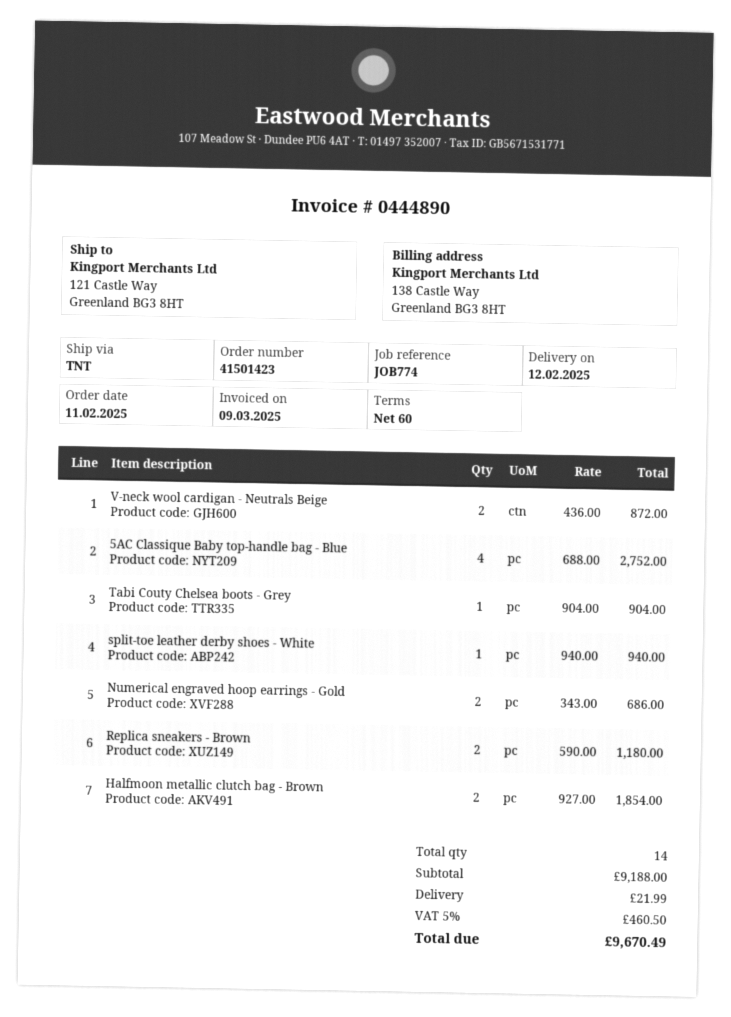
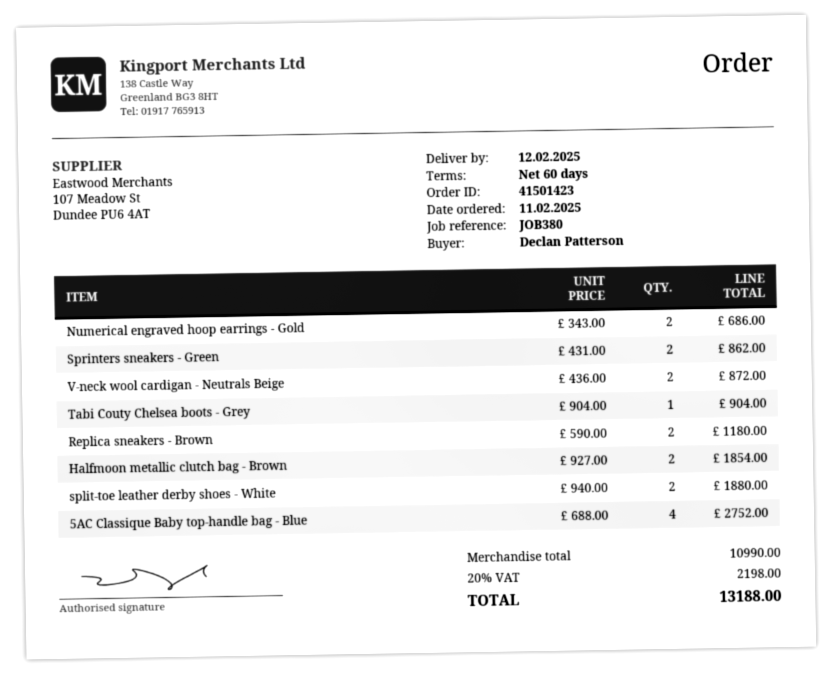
reference: JOB774 -> JOB380
split-toe leather derby shoes - White: 1 x 940.00 = 940.00 -> 2 x 940.00 = 1880.00
Sprinters sneakers - Green: none -> 2 x 431.00 = 862.00
subtotal: 9188.00 -> 10990.00
shipping: 21.99 -> none
tax: 5% = 460.50 -> 20% = 2198.00
total: 9670.49 -> 13188.00

